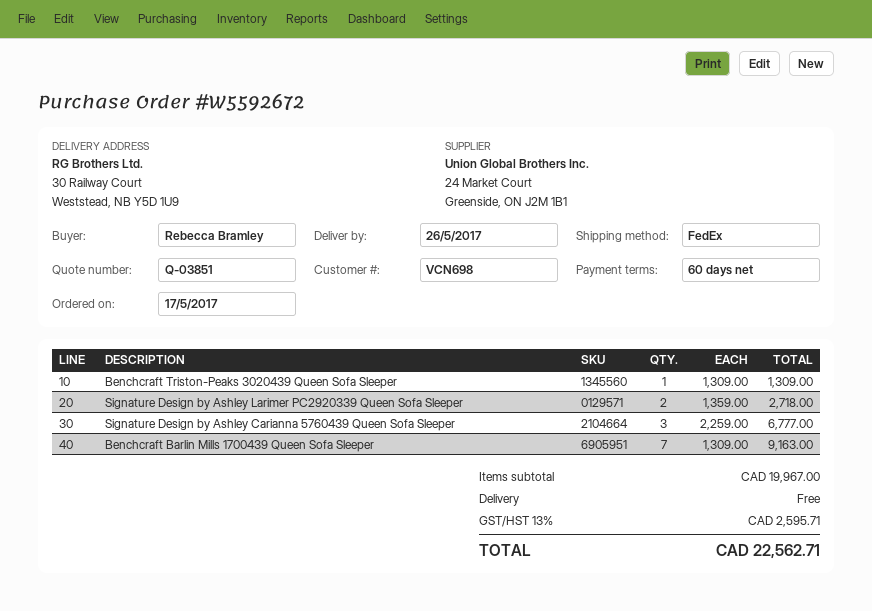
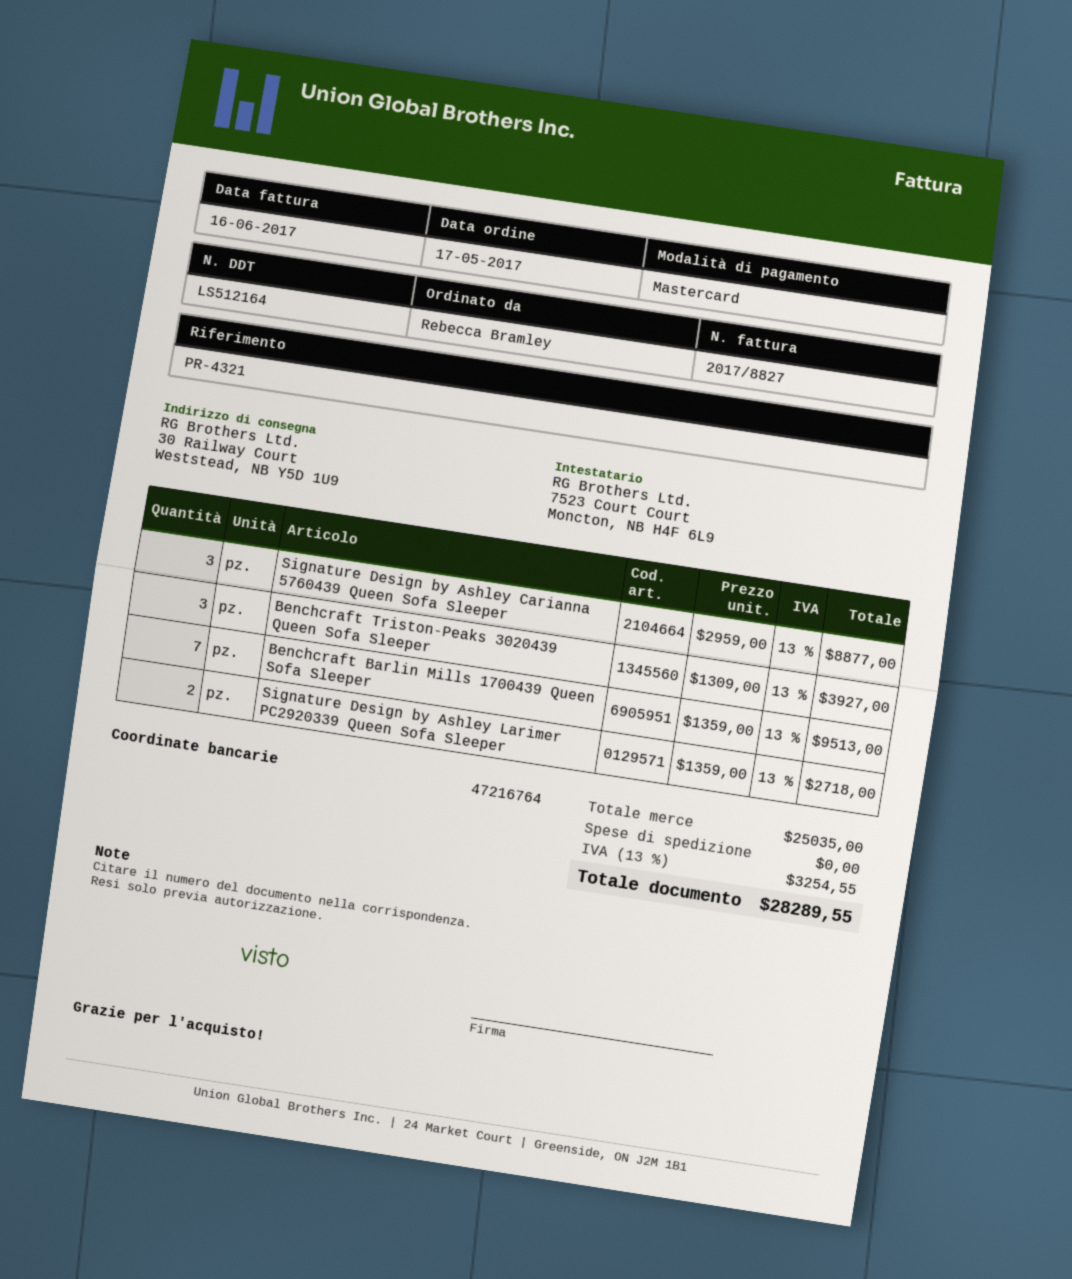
Benchcraft Triston-Peaks 3020439 Queen Sofa Sleeper: 1 x 1309.00 = 1309.00 -> 3 x 1309.00 = 3927.00
Signature Design by Ashley Carianna 5760439 Queen Sofa Sleeper: 3 x 2259.00 = 6777.00 -> 3 x 2959.00 = 8877.00
Benchcraft Barlin Mills 1700439 Queen Sofa Sleeper: 7 x 1309.00 = 9163.00 -> 7 x 1359.00 = 9513.00
subtotal: 19967.00 -> 25035.00
tax: 13% = 2595.71 -> 13% = 3254.55
total: 22562.71 -> 28289.55

